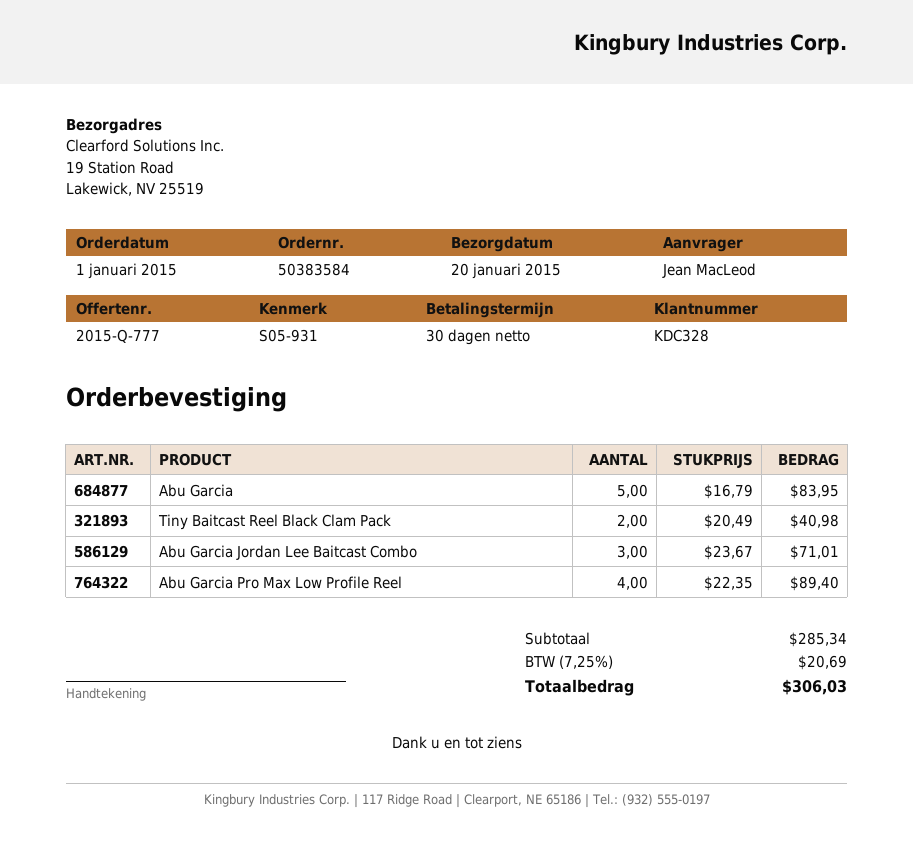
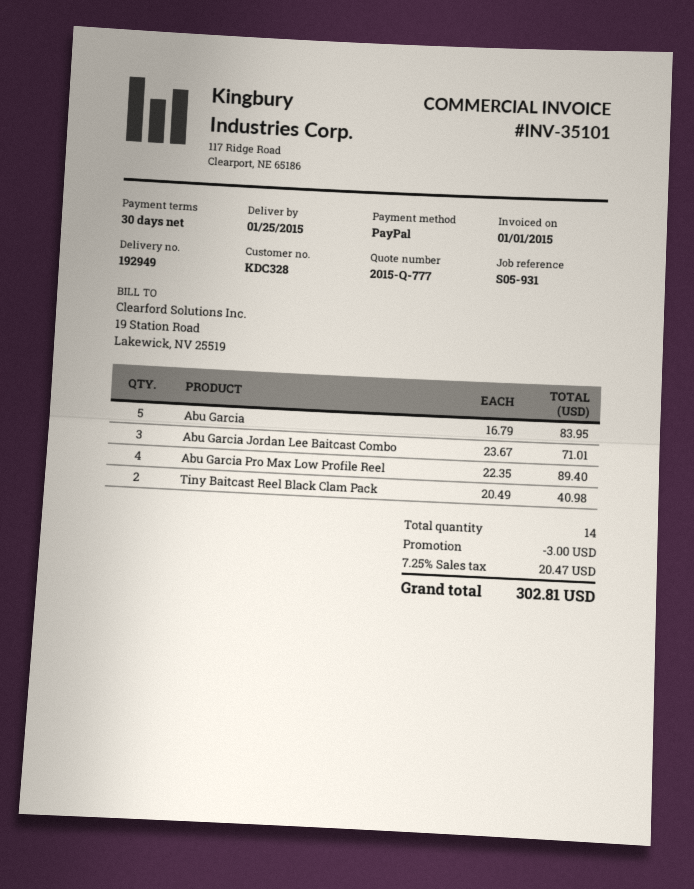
delivery date: 2015-01-20 -> 2015-01-25
discount: none -> 3.00
tax: 7.25% = 20.69 -> 7.25% = 20.47
total: 306.03 -> 302.81

